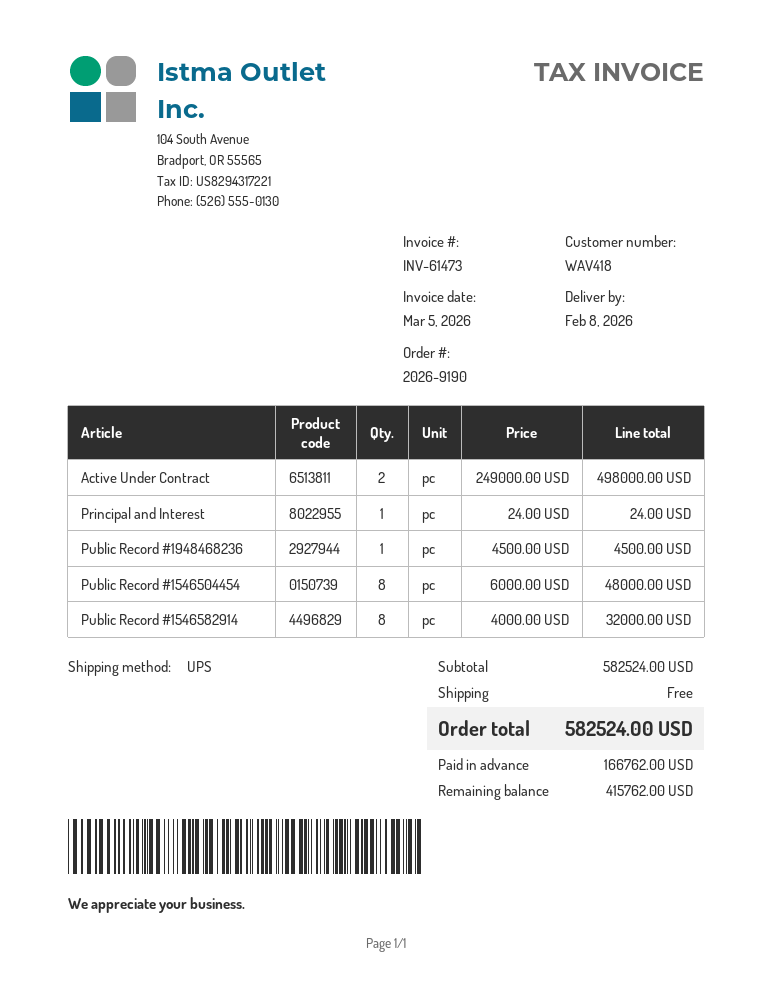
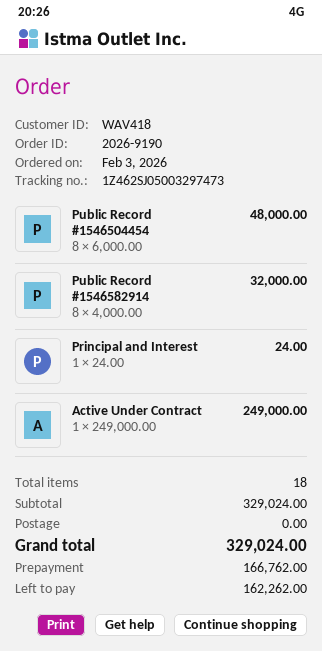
Active Under Contract: 2 x 249000.00 = 498000.00 -> 1 x 249000.00 = 249000.00
Public Record #1948468236: 1 x 4500.00 = 4500.00 -> none
subtotal: 582524.00 -> 329024.00
total: 582524.00 -> 329024.00
balance: 415762.00 -> 162262.00

